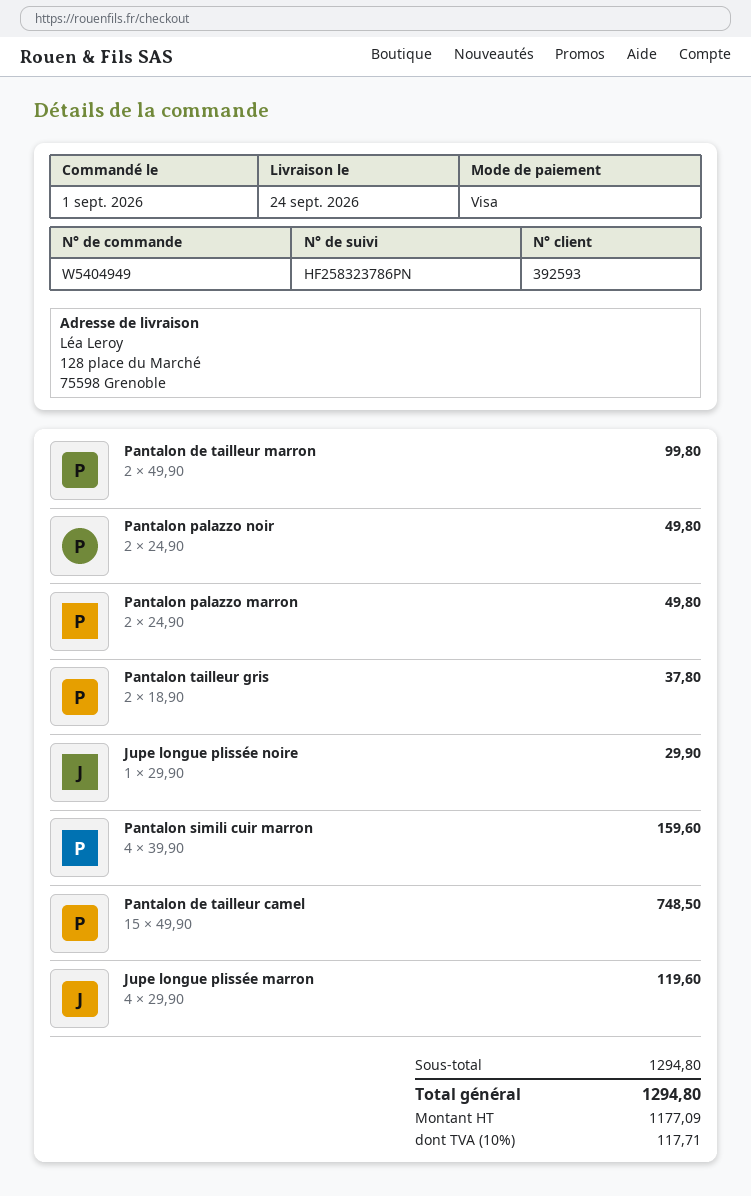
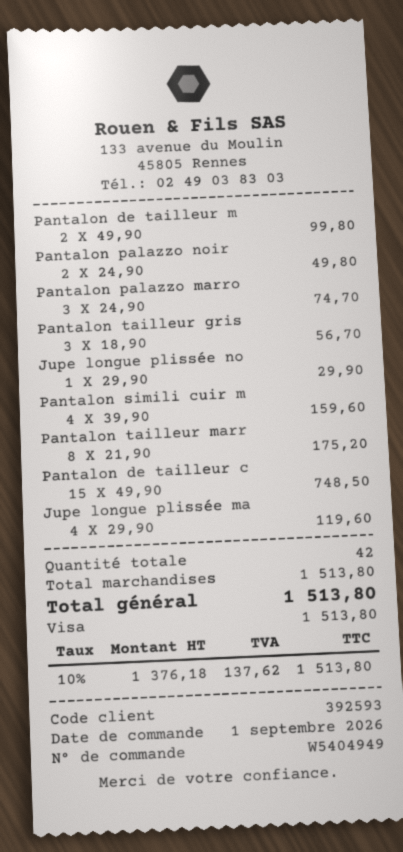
Pantalon palazzo marron: 2 x 24.90 = 49.80 -> 3 x 24.90 = 74.70
Pantalon tailleur gris: 2 x 18.90 = 37.80 -> 3 x 18.90 = 56.70
Pantalon tailleur marr: none -> 8 x 21.90 = 175.20
subtotal: 1294.80 -> 1513.80
net: 1177.09 -> 1376.18
tax: 10% = 117.71 -> 10% = 137.62
total: 1294.80 -> 1513.80

